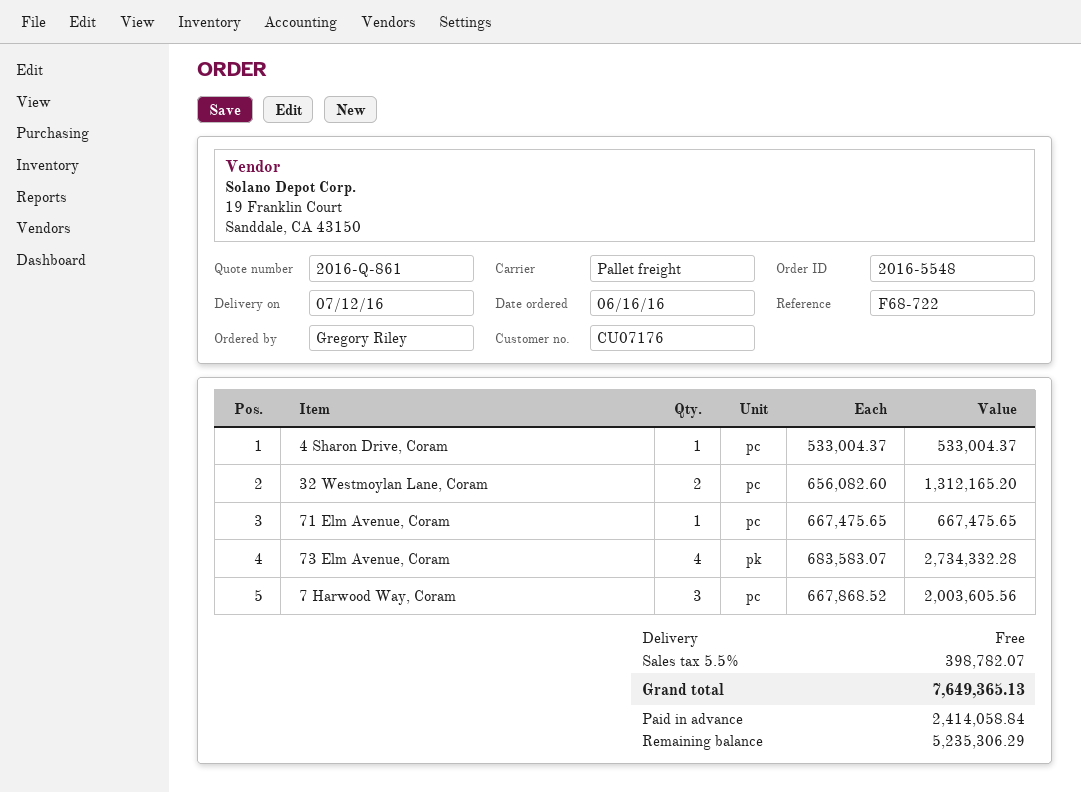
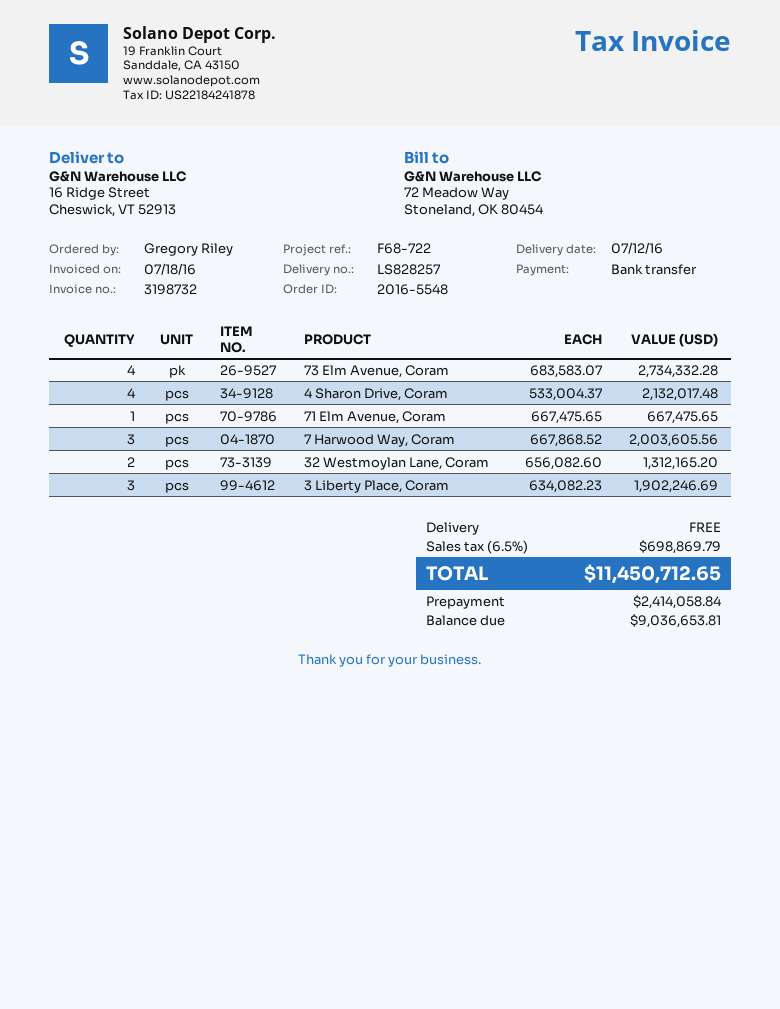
4 Sharon Drive, Coram: 1 x 533004.37 = 533004.37 -> 4 x 533004.37 = 2132017.48
3 Liberty Place, Coram: none -> 3 x 634082.23 = 1902246.69
tax: 5.5% = 398782.07 -> 6.5% = 698869.79
total: 7649365.13 -> 11450712.65
balance: 5235306.29 -> 9036653.81

